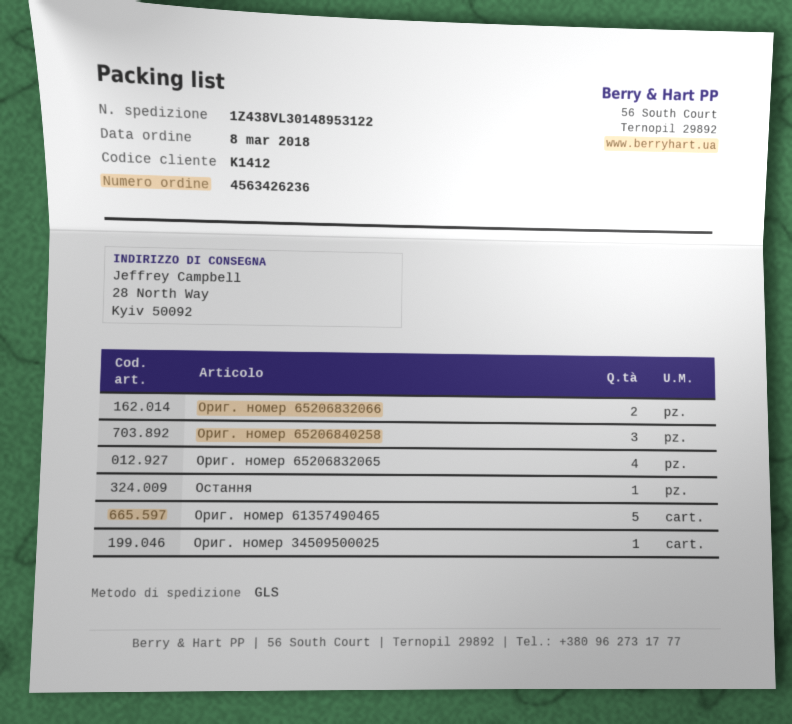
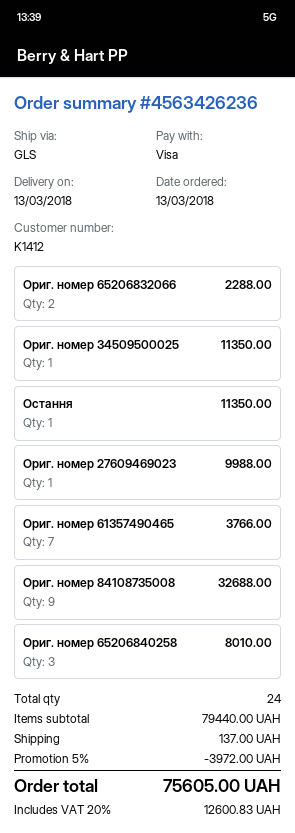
order date: 2018-03-08 -> 2018-03-13
Ориг. номер 65206832065: 4 -> none
Ориг. номер 61357490465: 5 -> 7
Ориг. номер 27609469023: none -> 1
Ориг. номер 84108735008: none -> 9

